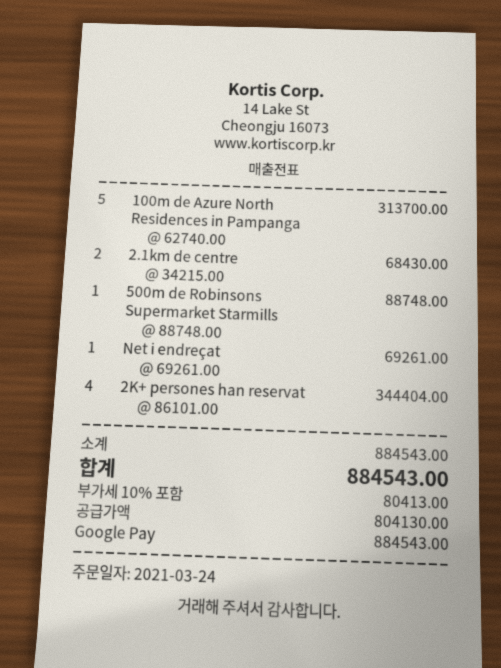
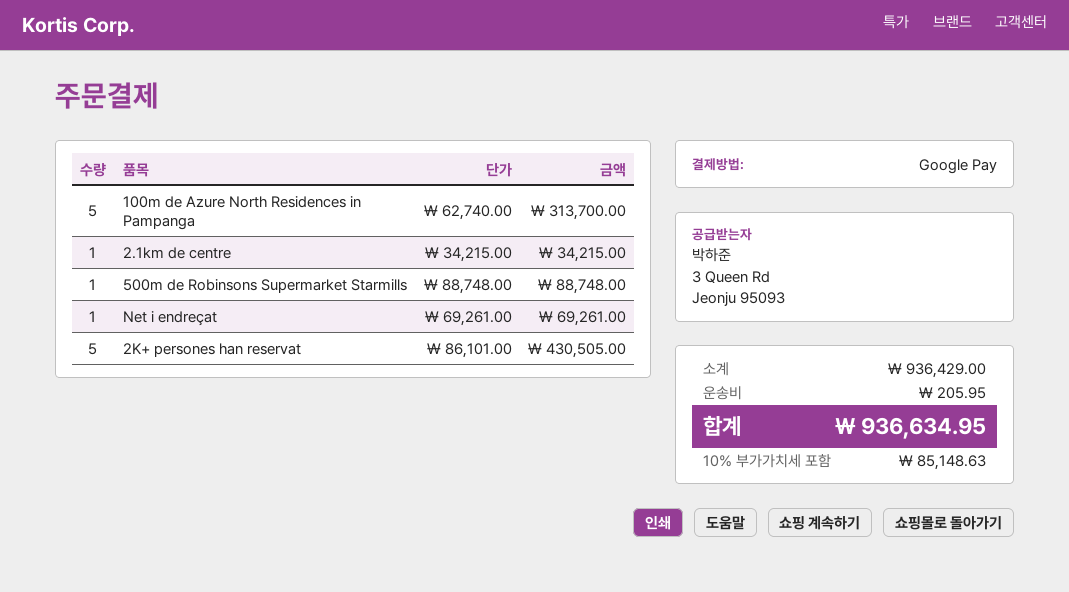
2.1km de centre: 2 x 34215.00 = 68430.00 -> 1 x 34215.00 = 34215.00
2K+ persones han reservat: 4 x 86101.00 = 344404.00 -> 5 x 86101.00 = 430505.00
subtotal: 884543.00 -> 936429.00
shipping: none -> 205.95
tax: 10% = 80413.00 -> 10% = 85148.63
total: 884543.00 -> 936634.95

